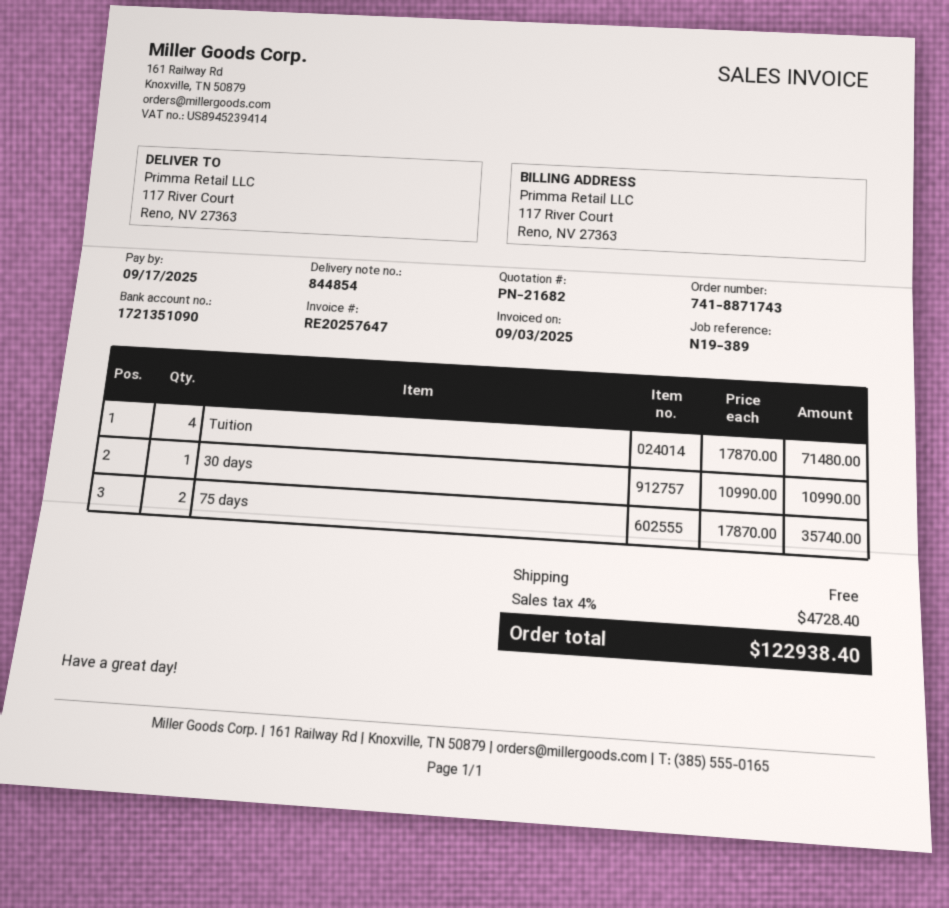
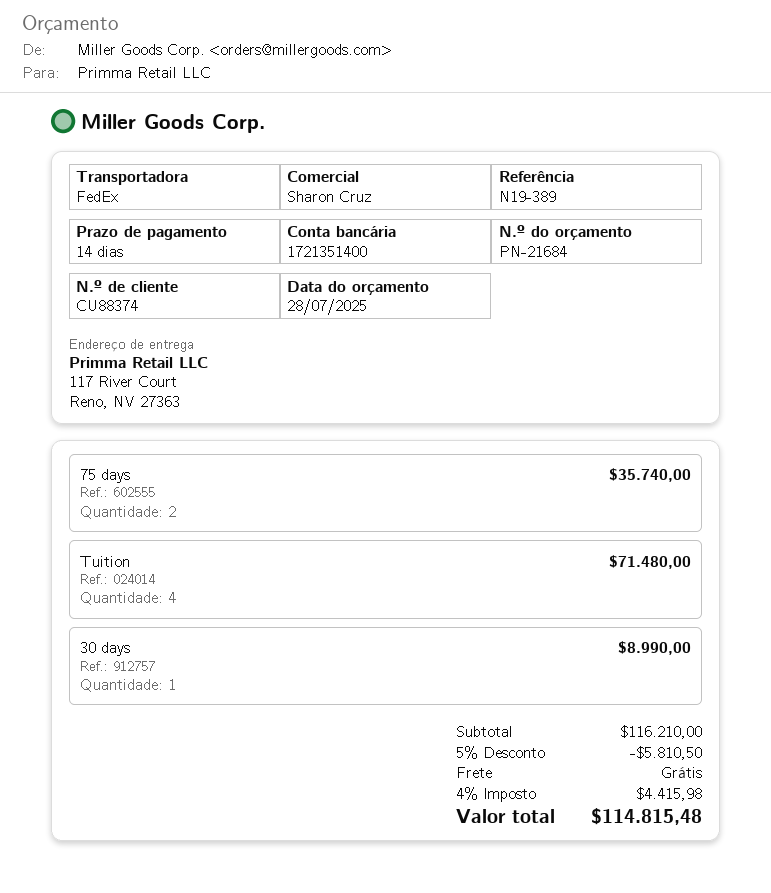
quote number: PN-21682 -> PN-21684
bank account: 1721351090 -> 1721351400
30 days: 1 for 10990.00 -> 1 for 8990.00
discount: none -> 5% = 5810.50
tax: 4% = 4728.40 -> 4% = 4415.98
total: 122938.40 -> 114815.48

